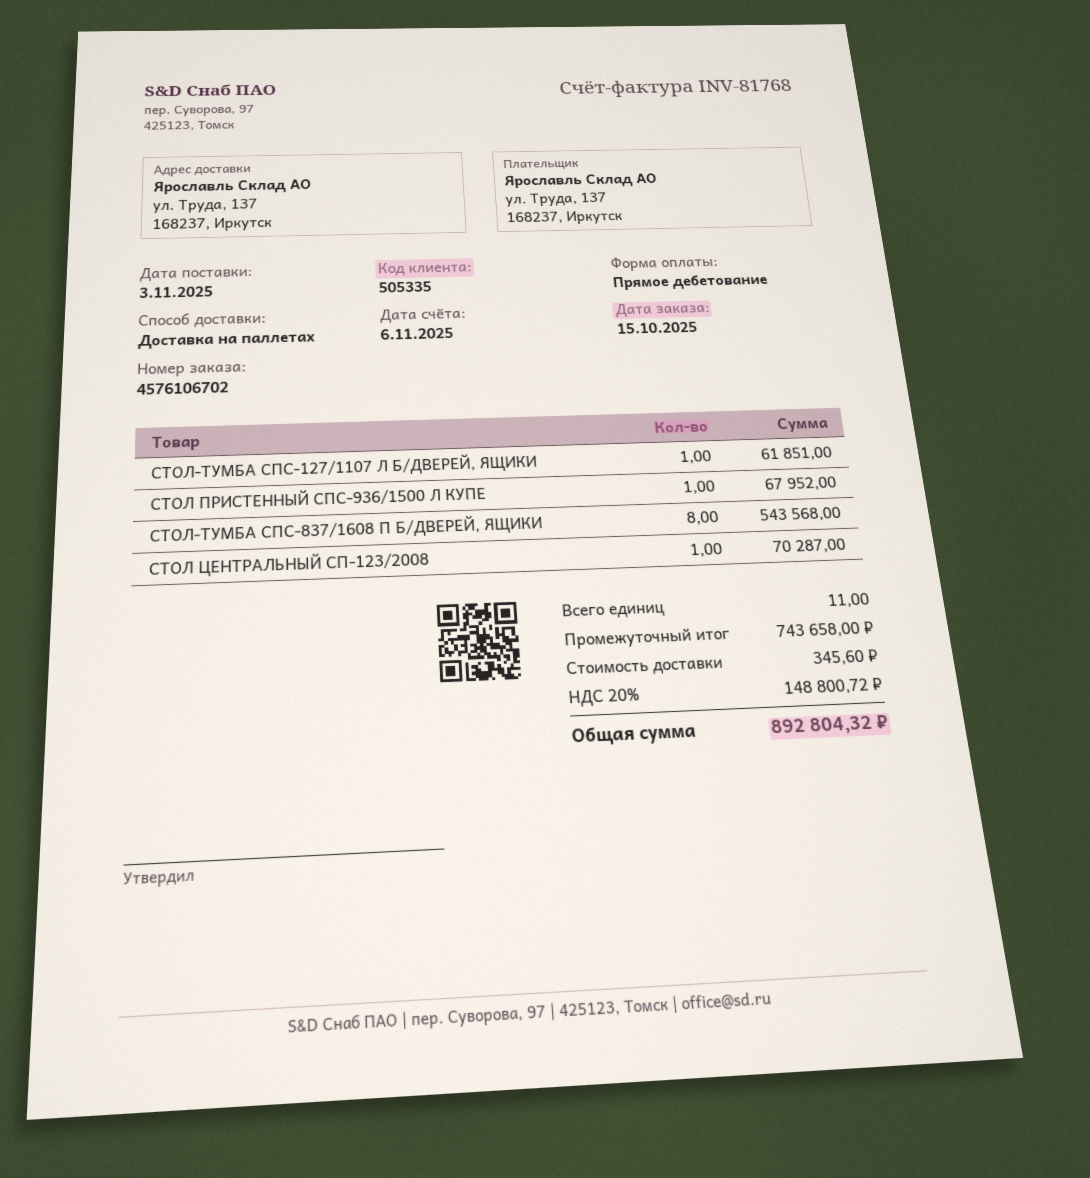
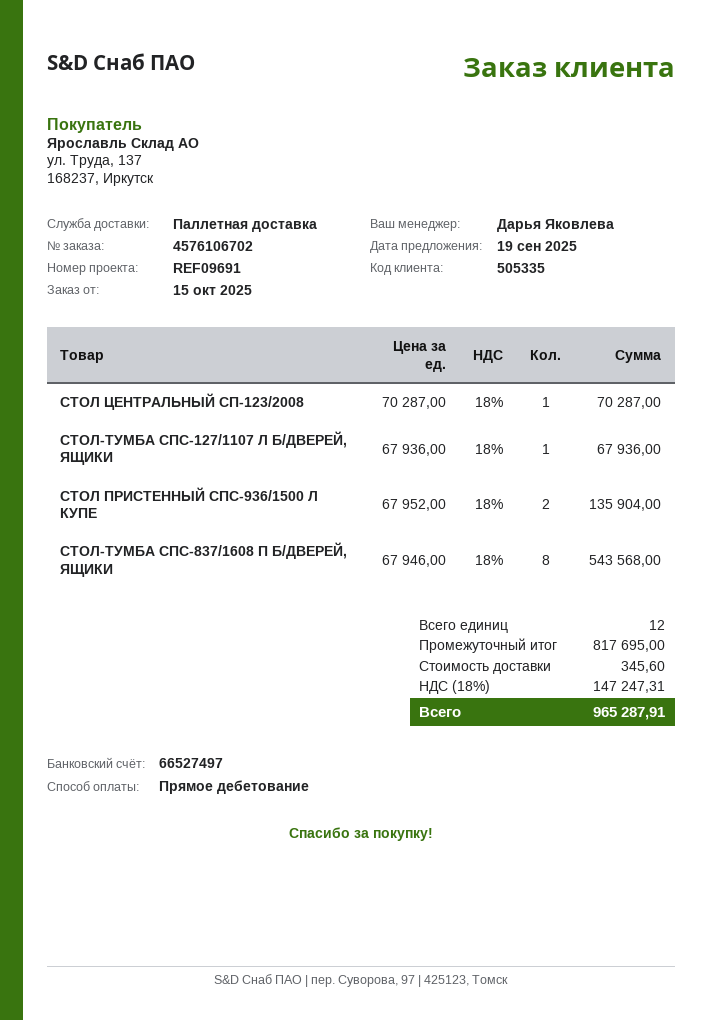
СТОЛ-ТУМБА СПС-127/1107 Л Б/ДВЕРЕЙ, ЯЩИКИ: 1 for 61851.00 -> 1 for 67936.00
СТОЛ ПРИСТЕННЫЙ СПС-936/1500 Л КУПЕ: 1 for 67952.00 -> 2 for 135904.00
total quantity: 11 -> 12
subtotal: 743658.00 -> 817695.00
tax: 20% = 148800.72 -> 18% = 147247.31
total: 892804.32 -> 965287.91

